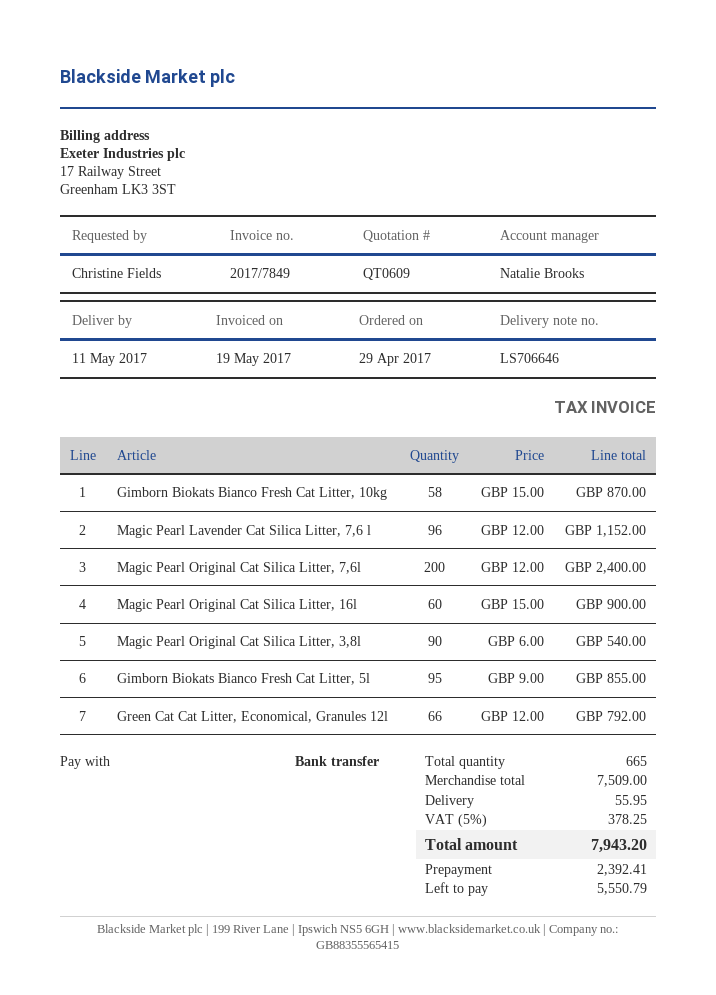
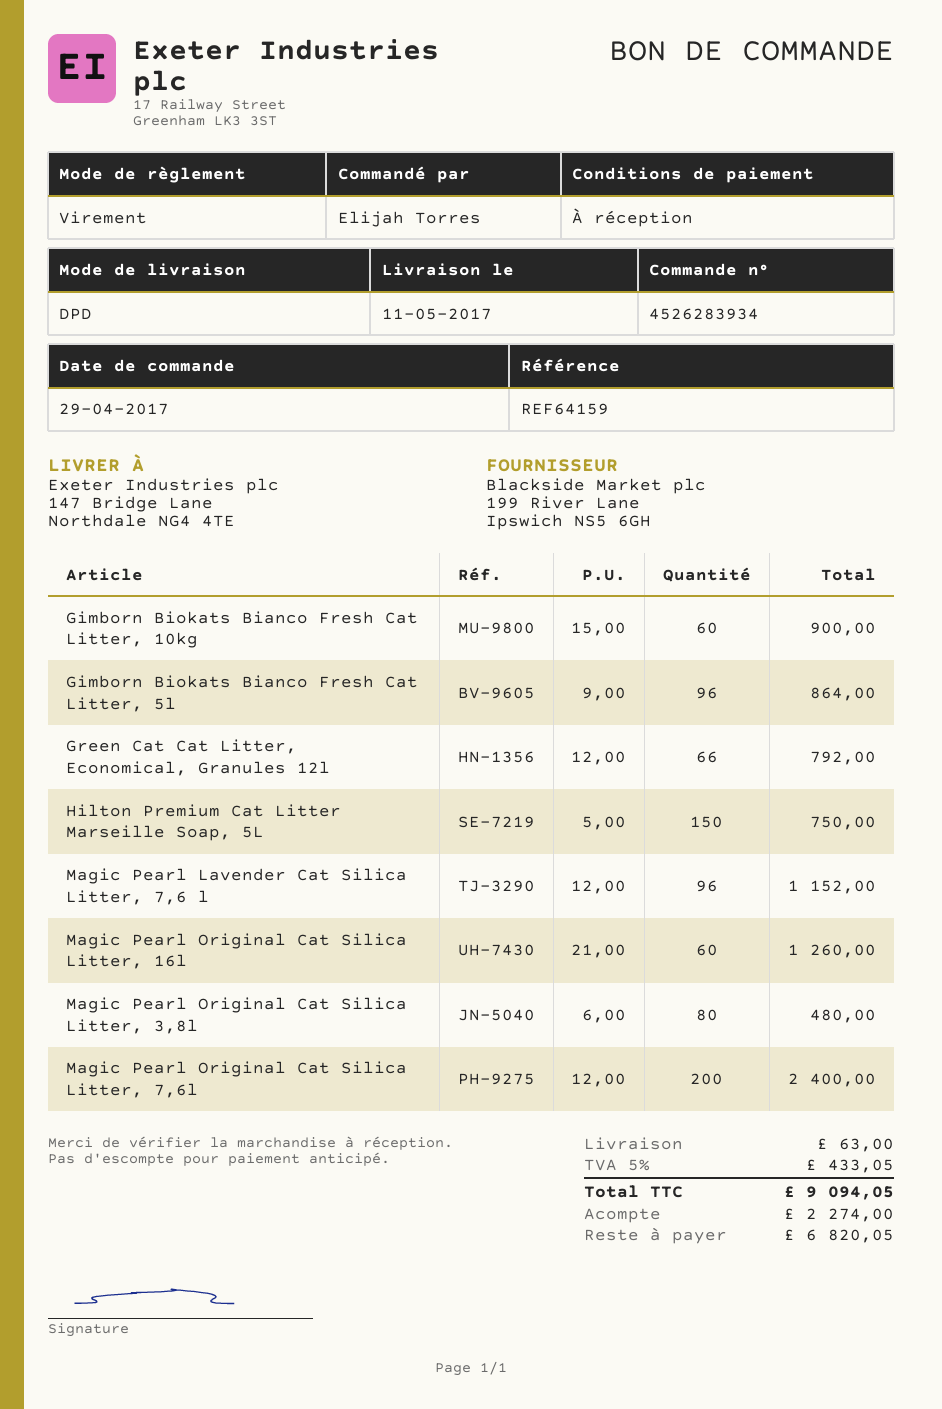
ordered by: Christine Fields -> Elijah Torres
Gimborn Biokats Bianco Fresh Cat Litter, 10kg: 58 x 15.00 = 870.00 -> 60 x 15.00 = 900.00
Magic Pearl Original Cat Silica Litter, 16l: 60 x 15.00 = 900.00 -> 60 x 21.00 = 1260.00
Magic Pearl Original Cat Silica Litter, 3,8l: 90 x 6.00 = 540.00 -> 80 x 6.00 = 480.00
Gimborn Biokats Bianco Fresh Cat Litter, 5l: 95 x 9.00 = 855.00 -> 96 x 9.00 = 864.00
Hilton Premium Cat Litter Marseille Soap, 5L: none -> 150 x 5.00 = 750.00
shipping: 55.95 -> 63.00
tax: 5% = 378.25 -> 5% = 433.05
total: 7943.20 -> 9094.05
deposit: 2392.41 -> 2274.00
balance: 5550.79 -> 6820.05

